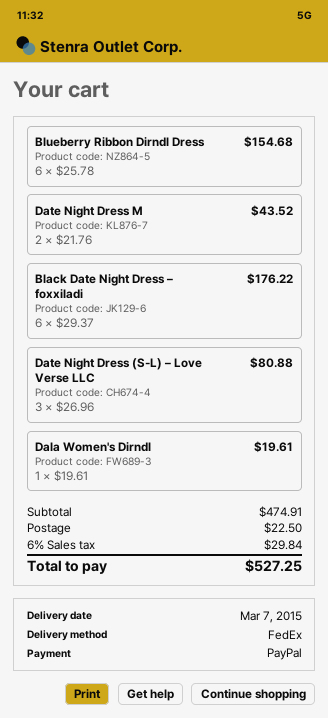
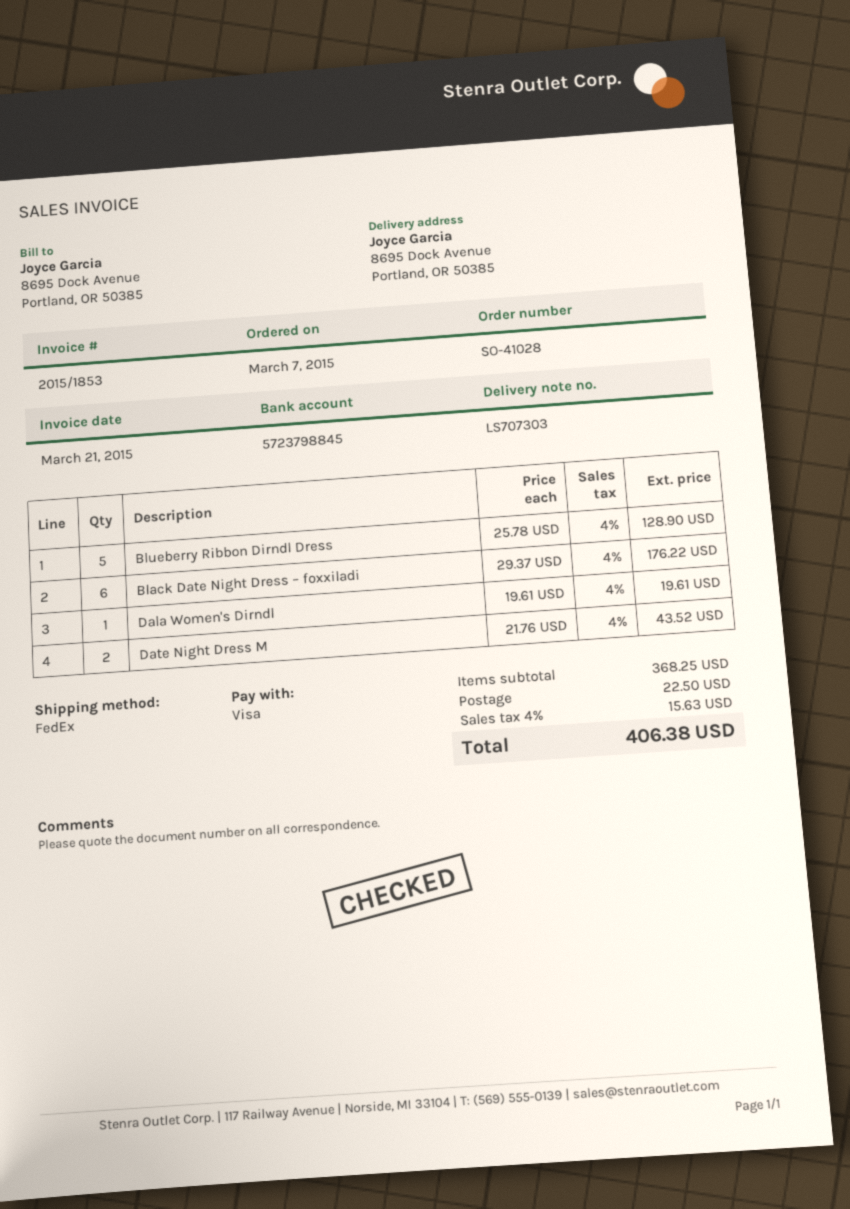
payment method: PayPal -> Visa
Blueberry Ribbon Dirndl Dress: 6 x 25.78 = 154.68 -> 5 x 25.78 = 128.90
Date Night Dress (S-L) – Love Verse LLC: 3 x 26.96 = 80.88 -> none
subtotal: 474.91 -> 368.25
tax: 6% = 29.84 -> 4% = 15.63
total: 527.25 -> 406.38

